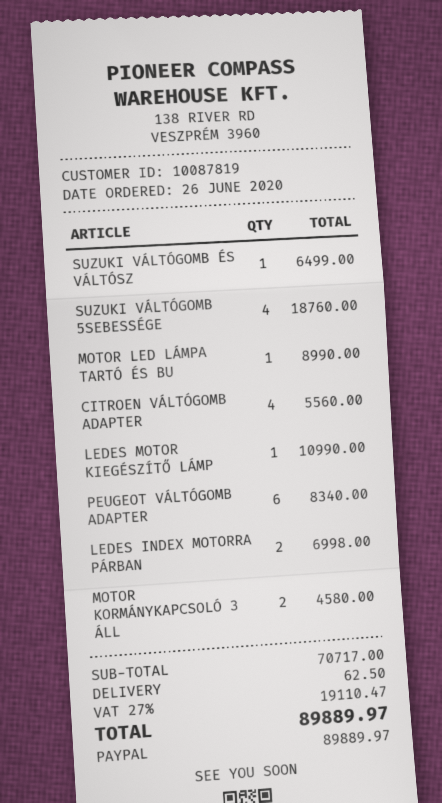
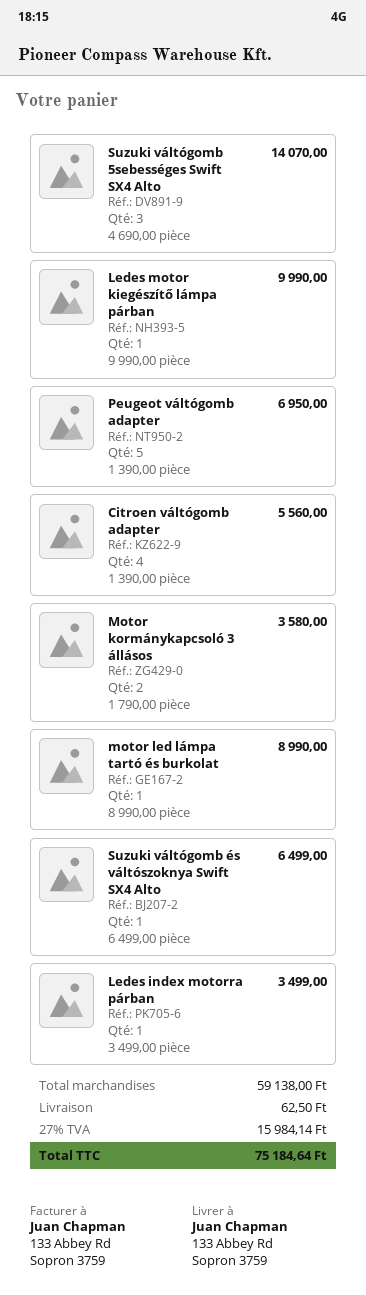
SUZUKI VÁLTÓGOMB 5SEBESSÉGE: 4 for 18760.00 -> 3 for 14070.00
LEDES MOTOR KIEGÉSZÍTŐ LÁMP: 1 for 10990.00 -> 1 for 9990.00
PEUGEOT VÁLTÓGOMB ADAPTER: 6 for 8340.00 -> 5 for 6950.00
LEDES INDEX MOTORRA PÁRBAN: 2 for 6998.00 -> 1 for 3499.00
MOTOR KORMÁNYKAPCSOLÓ 3 ÁLL: 2 for 4580.00 -> 2 for 3580.00
subtotal: 70717.00 -> 59138.00
tax: 27% = 19110.47 -> 27% = 15984.14
total: 89889.97 -> 75184.64

